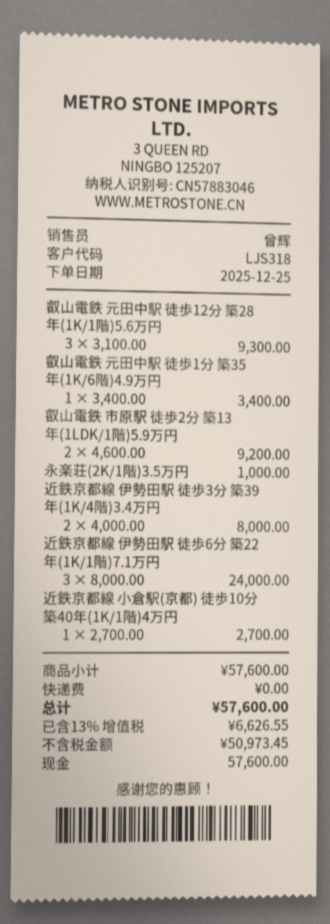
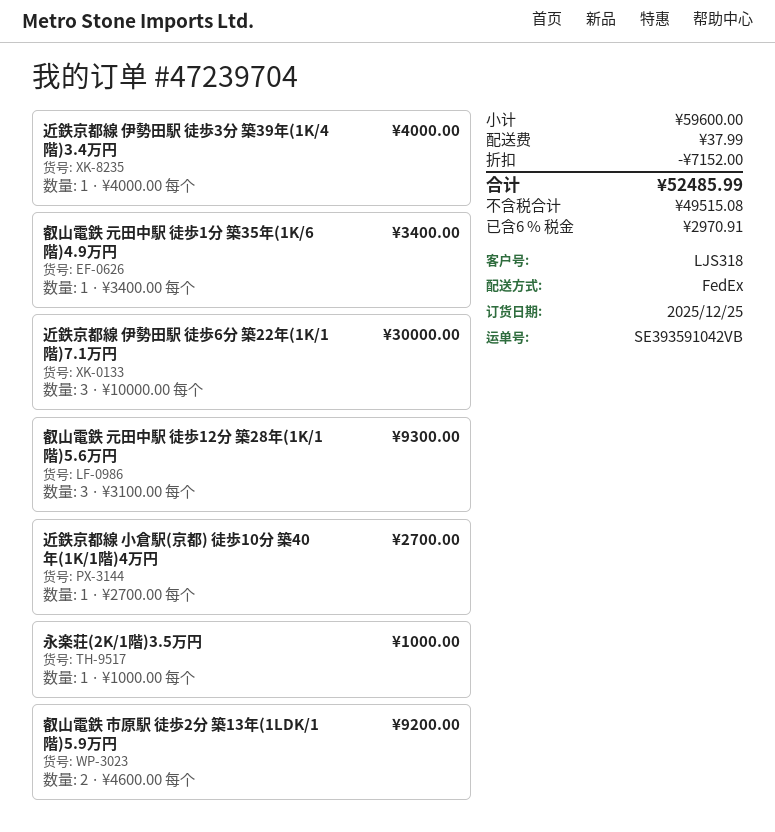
近鉄京都線 伊勢田駅 徒歩3分 築39年(1K/4階)3.4万円: 2 x 4000.00 = 8000.00 -> 1 x 4000.00 = 4000.00
近鉄京都線 伊勢田駅 徒歩6分 築22年(1K/1階)7.1万円: 3 x 8000.00 = 24000.00 -> 3 x 10000.00 = 30000.00
subtotal: 57600.00 -> 59600.00
discount: none -> 7152.00
shipping: 0.00 -> 37.99
net: 50973.45 -> 49515.08
tax: 13% = 6626.55 -> 6% = 2970.91
total: 57600.00 -> 52485.99

